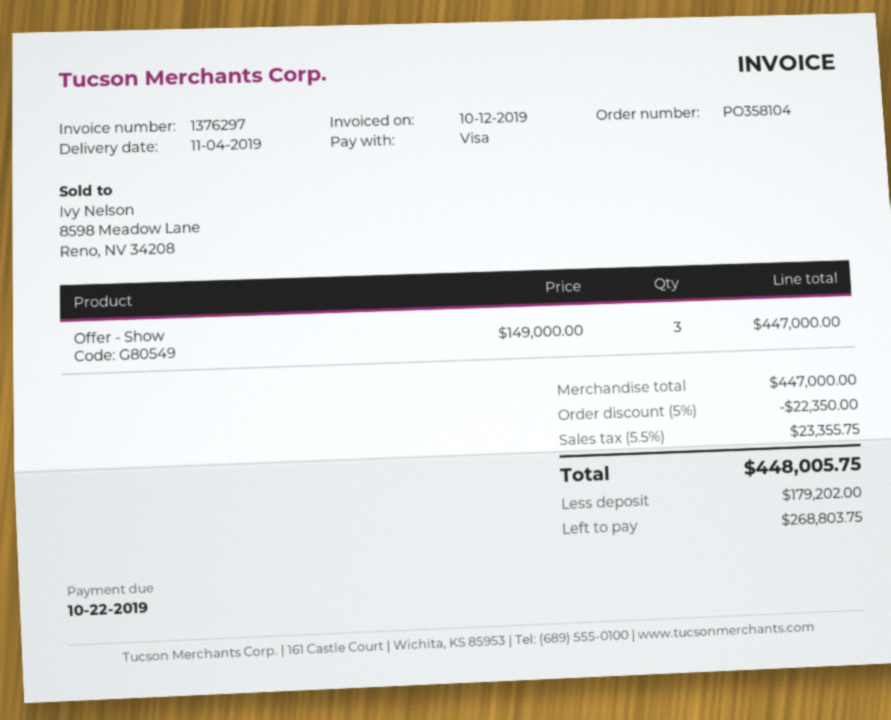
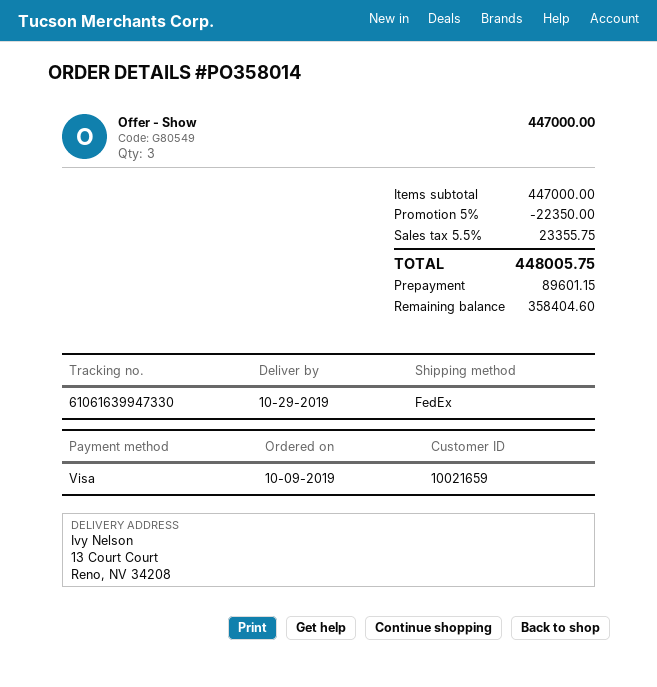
order number: PO358104 -> PO358014
delivery date: 2019-11-04 -> 2019-10-29
deposit: 179202.00 -> 89601.15
balance: 268803.75 -> 358404.60

